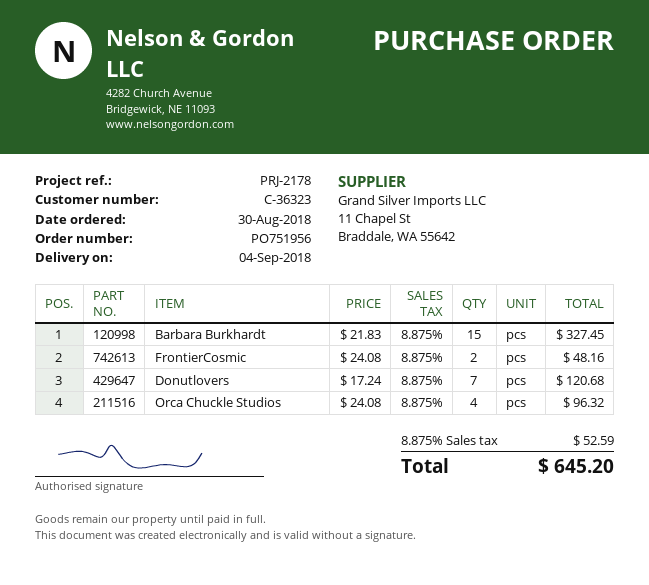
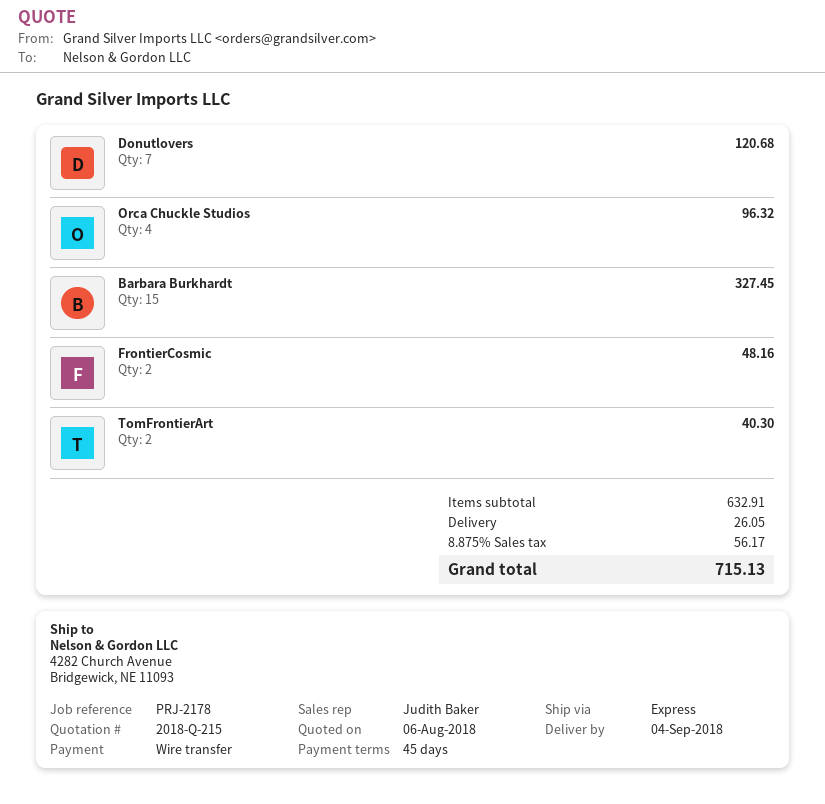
TomFrontierArt: none -> 2 for 40.30
shipping: none -> 26.05
tax: 8.875% = 52.59 -> 8.875% = 56.17
total: 645.20 -> 715.13

